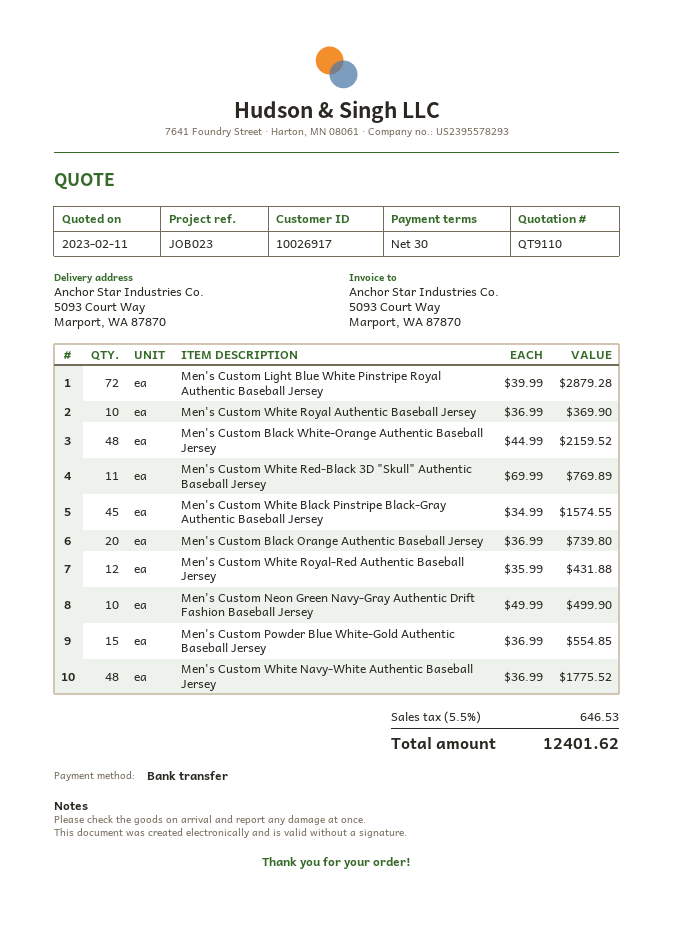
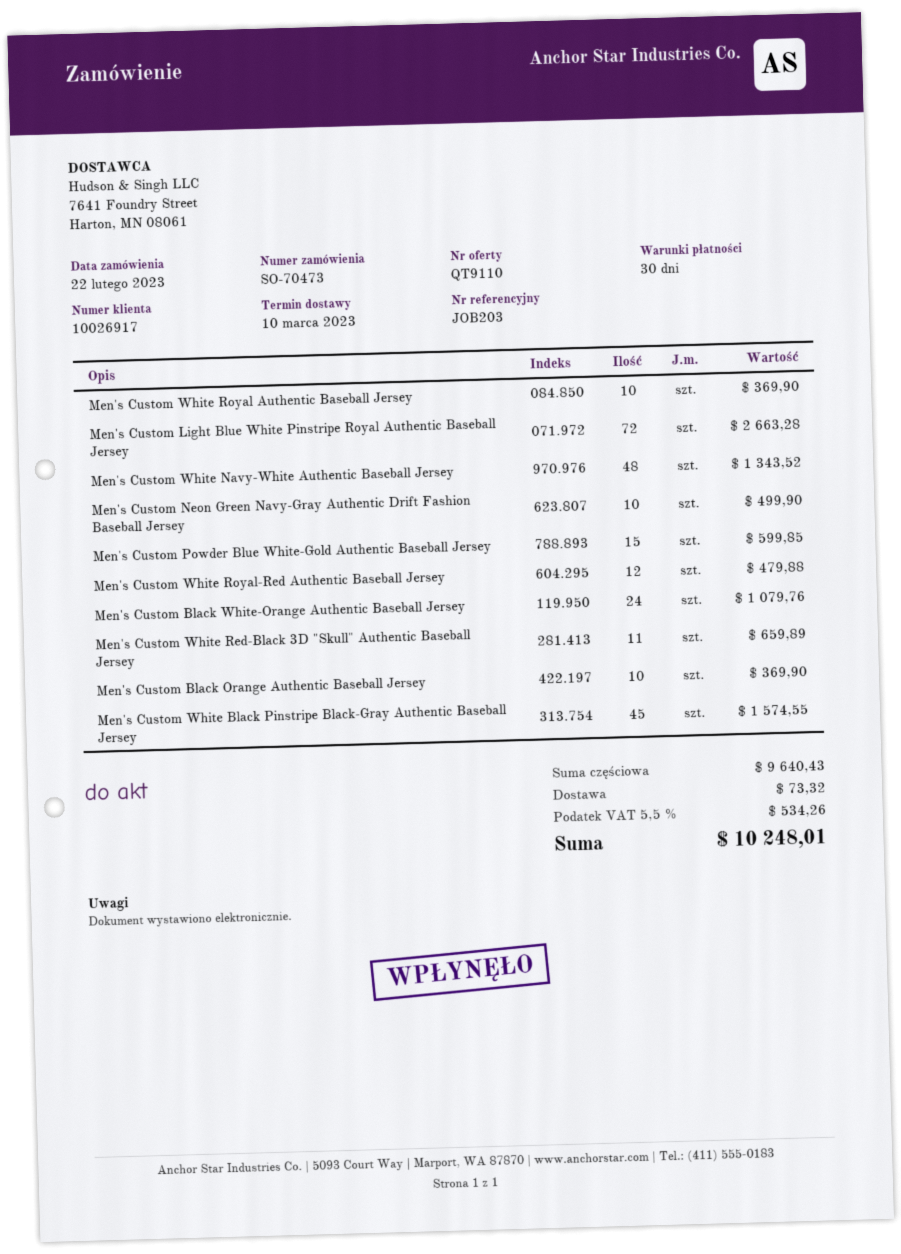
reference: JOB023 -> JOB203
Men's Custom Light Blue White Pinstripe Royal Authentic Baseball Jersey: 72 for 2879.28 -> 72 for 2663.28
Men's Custom Black White-Orange Authentic Baseball Jersey: 48 for 2159.52 -> 24 for 1079.76
Men's Custom White Red-Black 3D "Skull" Authentic Baseball Jersey: 11 for 769.89 -> 11 for 659.89
Men's Custom Black Orange Authentic Baseball Jersey: 20 for 739.80 -> 10 for 369.90
Men's Custom White Royal-Red Authentic Baseball Jersey: 12 for 431.88 -> 12 for 479.88
Men's Custom Powder Blue White-Gold Authentic Baseball Jersey: 15 for 554.85 -> 15 for 599.85
Men's Custom White Navy-White Authentic Baseball Jersey: 48 for 1775.52 -> 48 for 1343.52
shipping: none -> 73.32
tax: 5.5% = 646.53 -> 5.5% = 534.26
total: 12401.62 -> 10248.01

